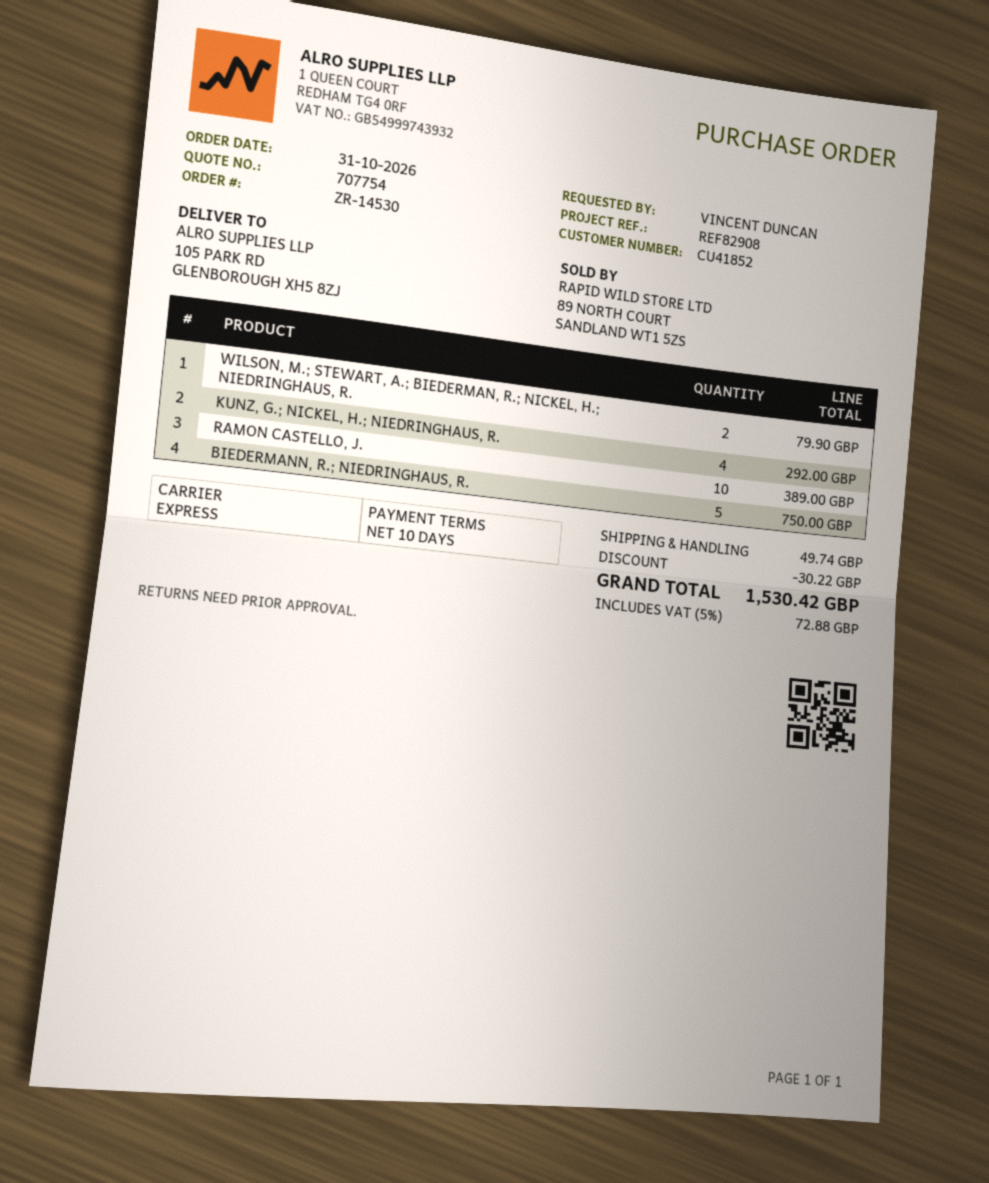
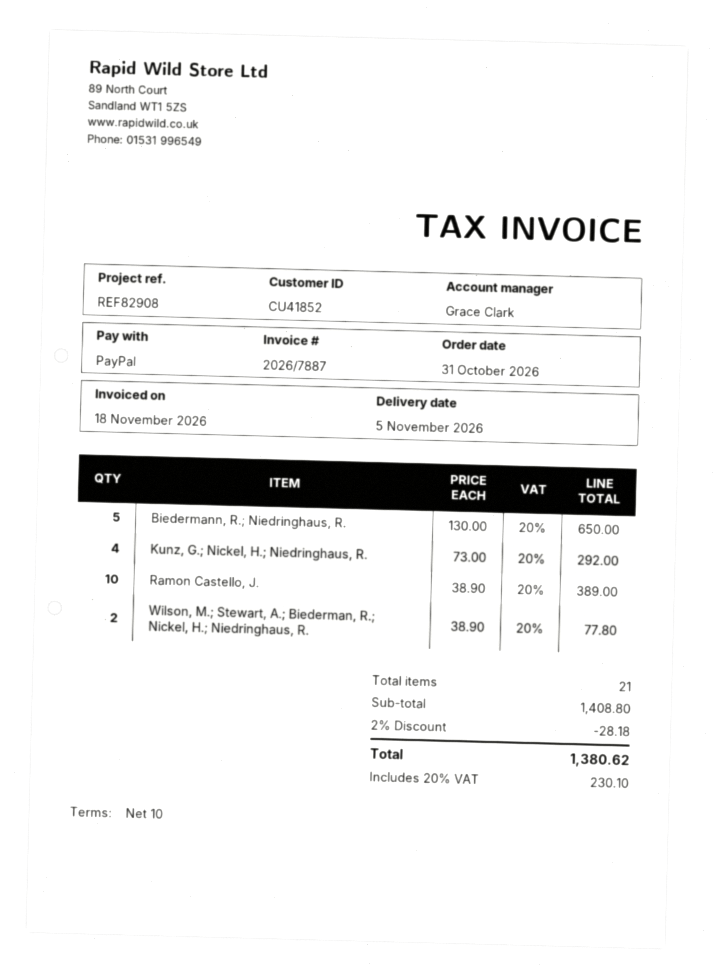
WILSON, M.; STEWART, A.; BIEDERMAN, R.; NICKEL, H.; NIEDRINGHAUS, R.: 2 for 79.90 -> 2 for 77.80
BIEDERMANN, R.; NIEDRINGHAUS, R.: 5 for 750.00 -> 5 for 650.00
discount: 30.22 -> 28.18
shipping: 49.74 -> none
tax: 5% = 72.88 -> 20% = 230.10
total: 1530.42 -> 1380.62

